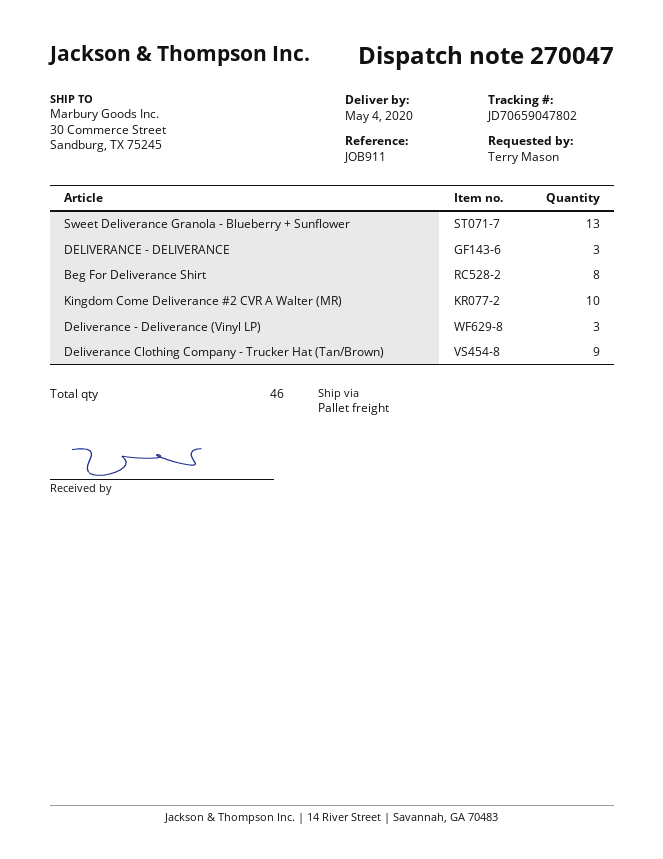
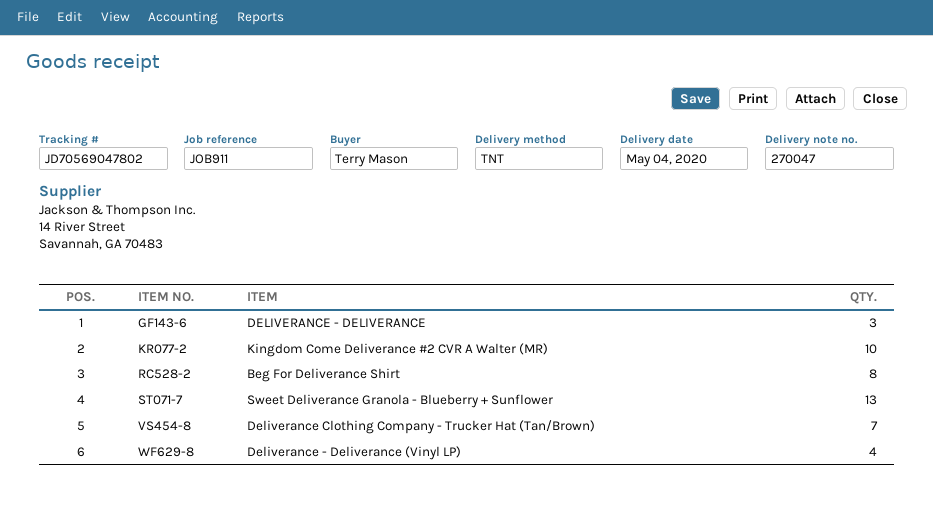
shipping method: pallet freight -> TNT
tracking number: JD70659047802 -> JD70569047802
Deliverance - Deliverance (Vinyl LP): 3 -> 4
Deliverance Clothing Company - Trucker Hat (Tan/Brown): 9 -> 7

